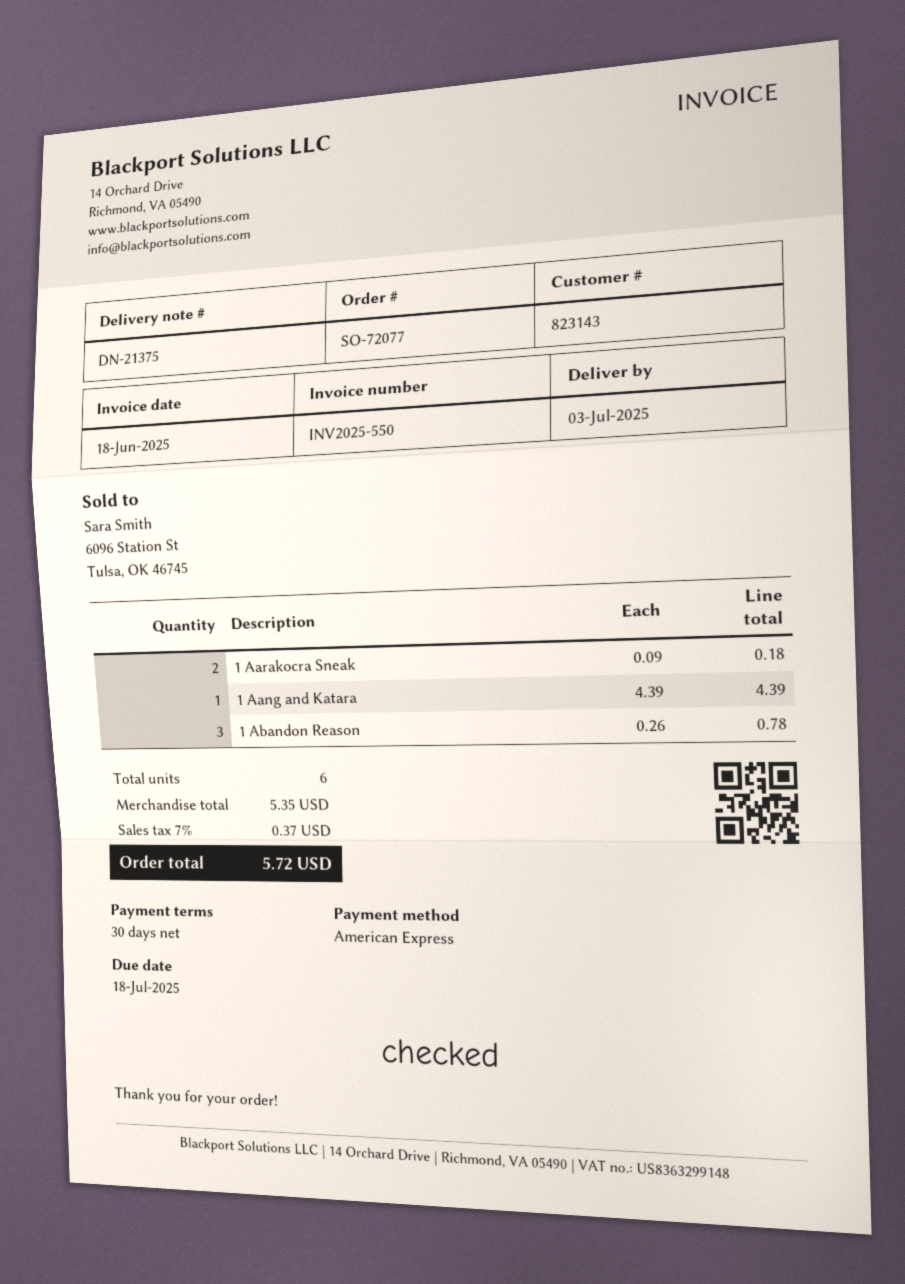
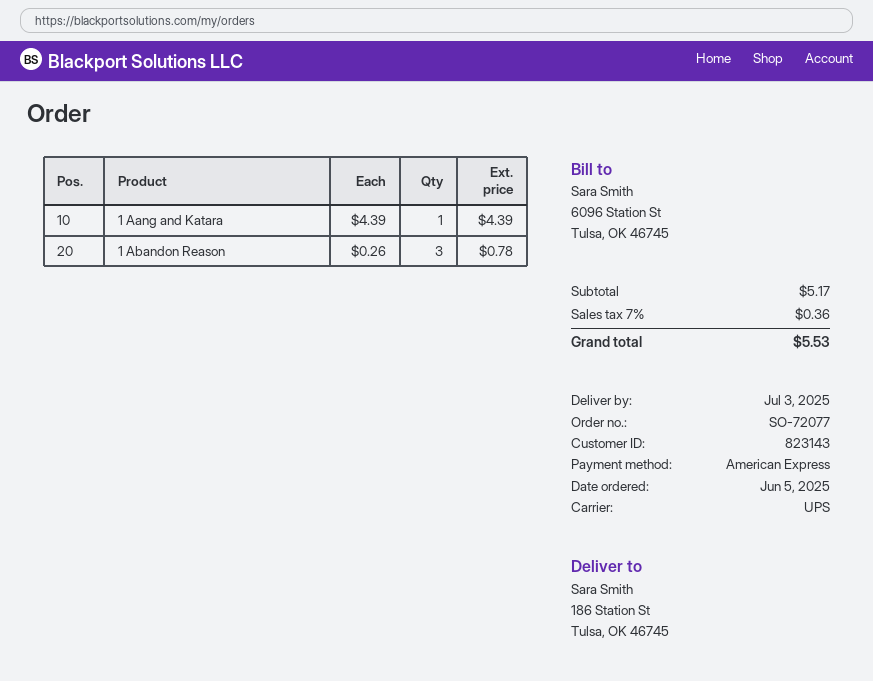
1 Aarakocra Sneak: 2 x 0.09 = 0.18 -> none
subtotal: 5.35 -> 5.17
tax: 7% = 0.37 -> 7% = 0.36
total: 5.72 -> 5.53

